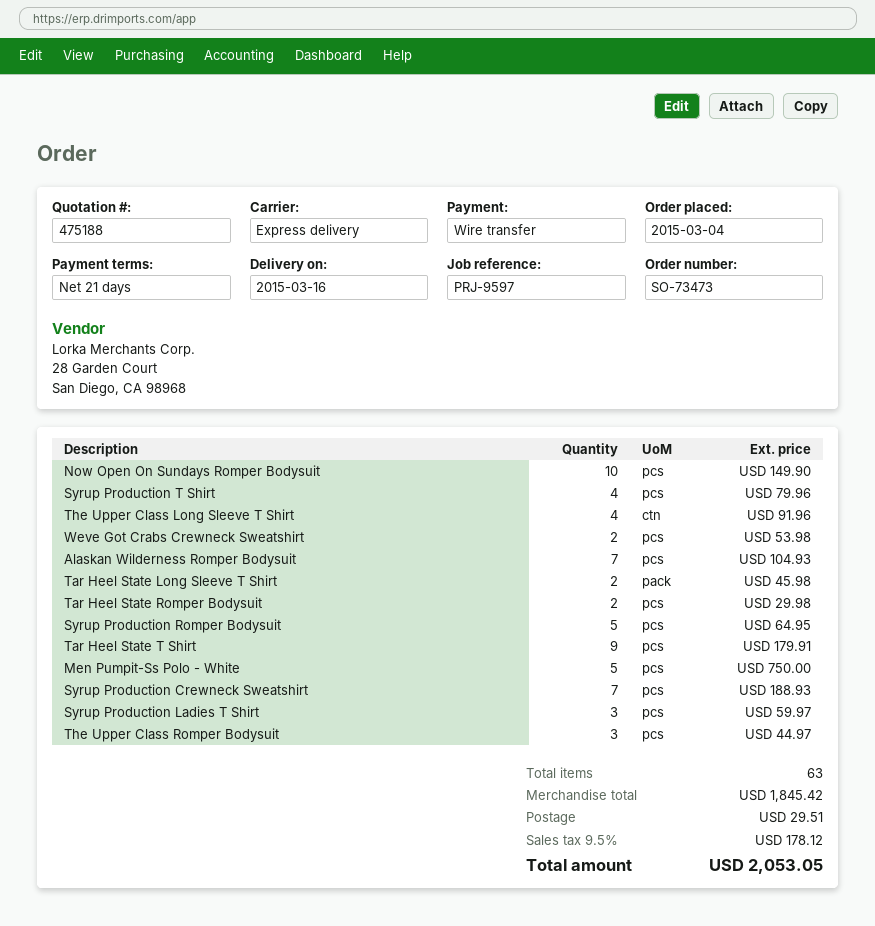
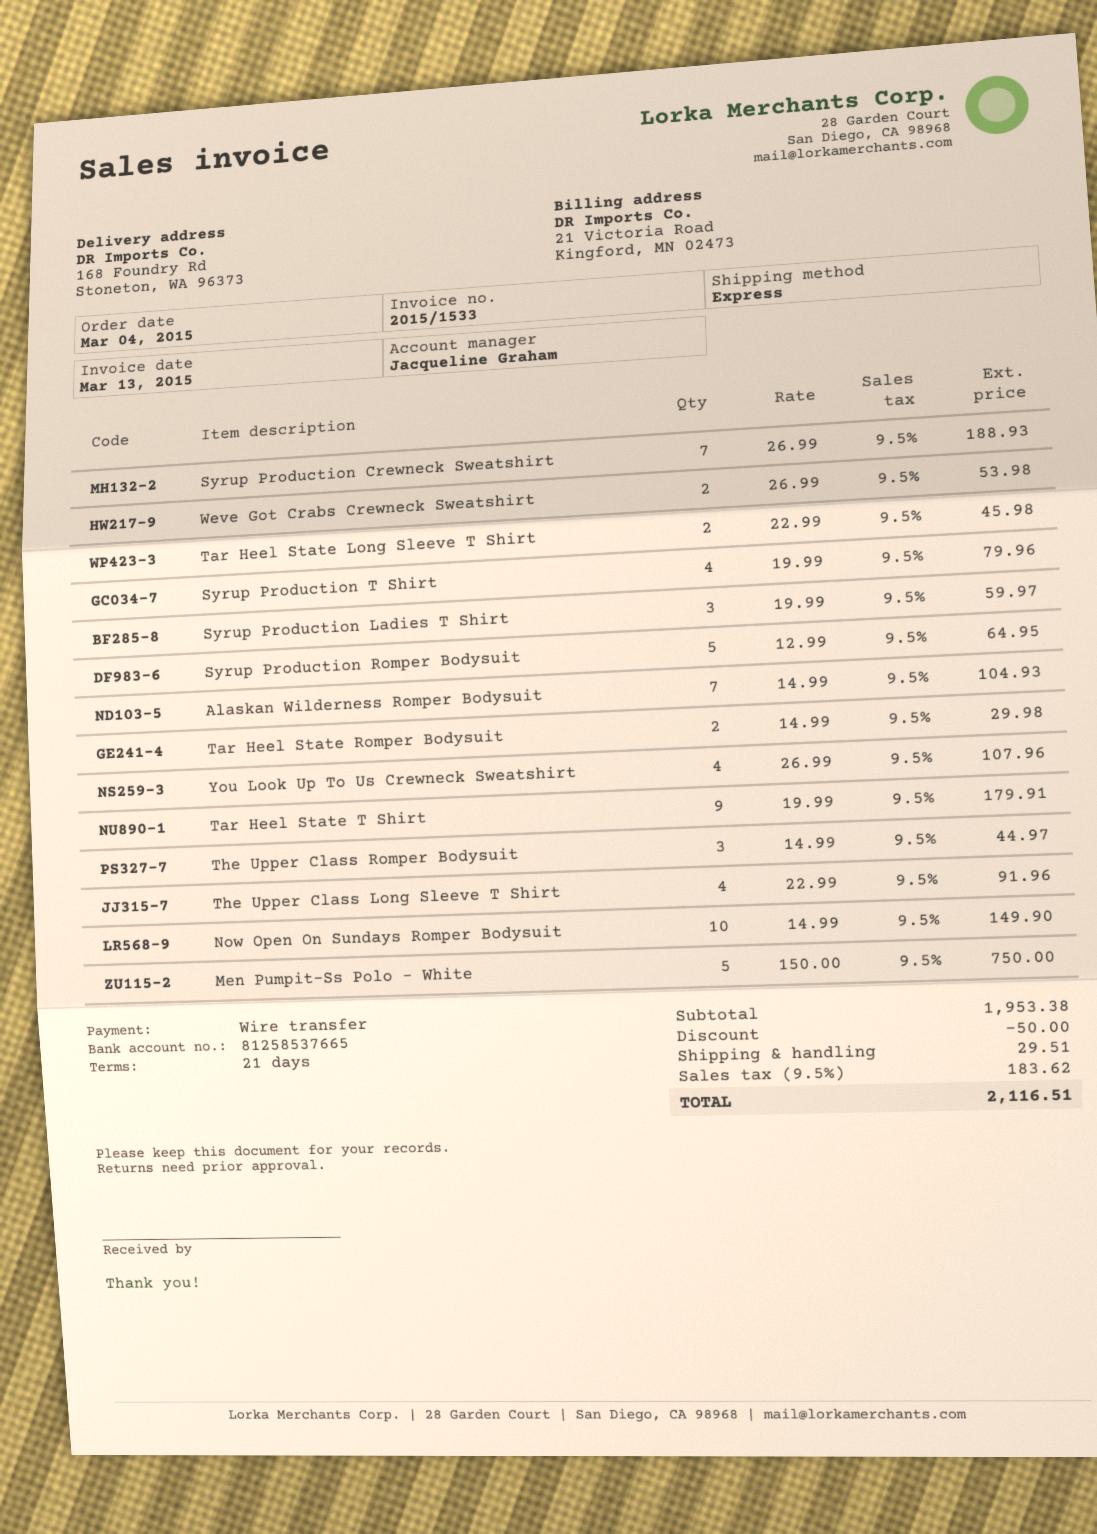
You Look Up To Us Crewneck Sweatshirt: none -> 4 for 107.96
subtotal: 1845.42 -> 1953.38
discount: none -> 50.00
tax: 9.5% = 178.12 -> 9.5% = 183.62
total: 2053.05 -> 2116.51

